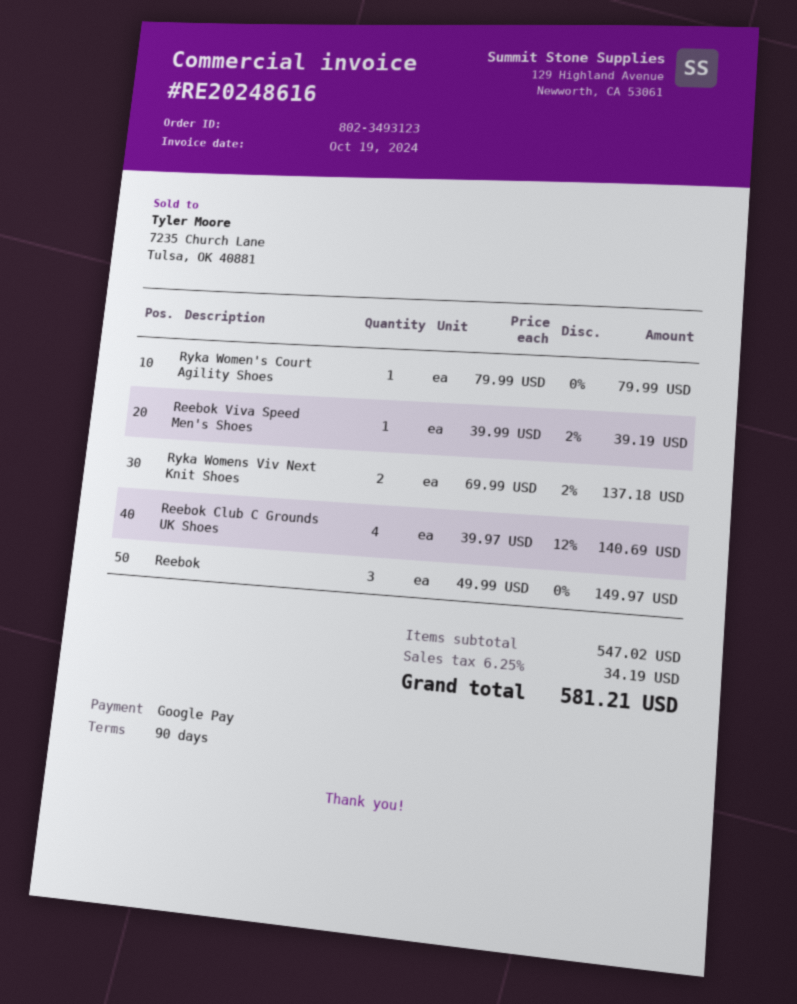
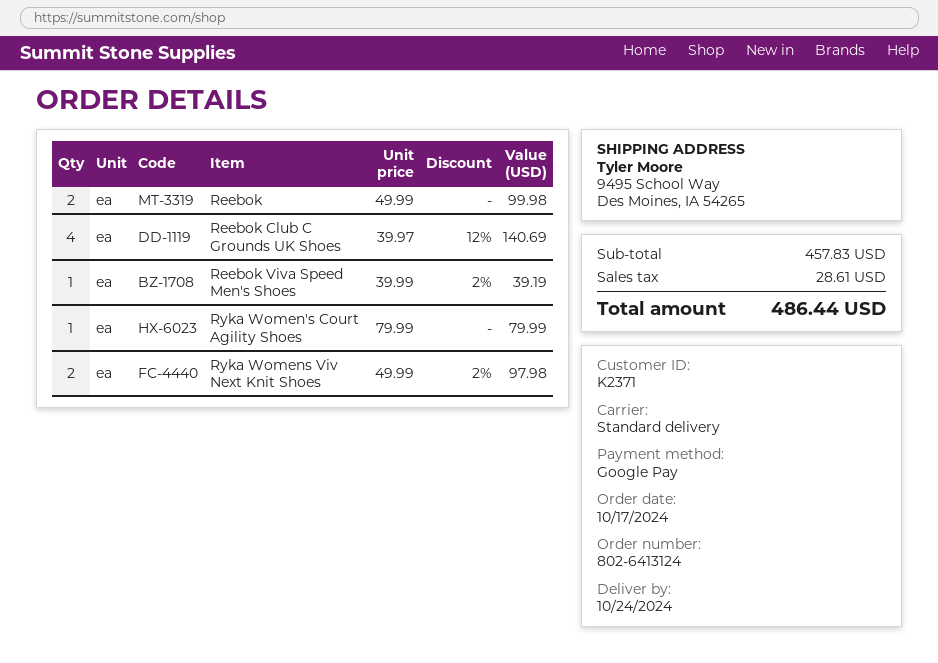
order number: 802-3493123 -> 802-6413124
Ryka Womens Viv Next Knit Shoes: 2 x 69.99 - 2% = 137.18 -> 2 x 49.99 - 2% = 97.98
Reebok: 3 x 49.99 = 149.97 -> 2 x 49.99 = 99.98
subtotal: 547.02 -> 457.83
tax: 34.19 -> 28.61
total: 581.21 -> 486.44

